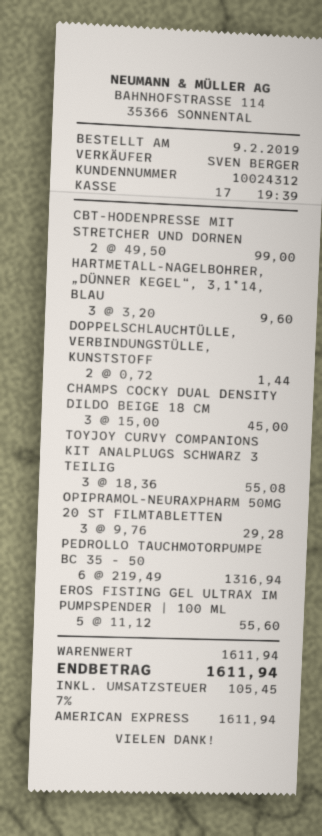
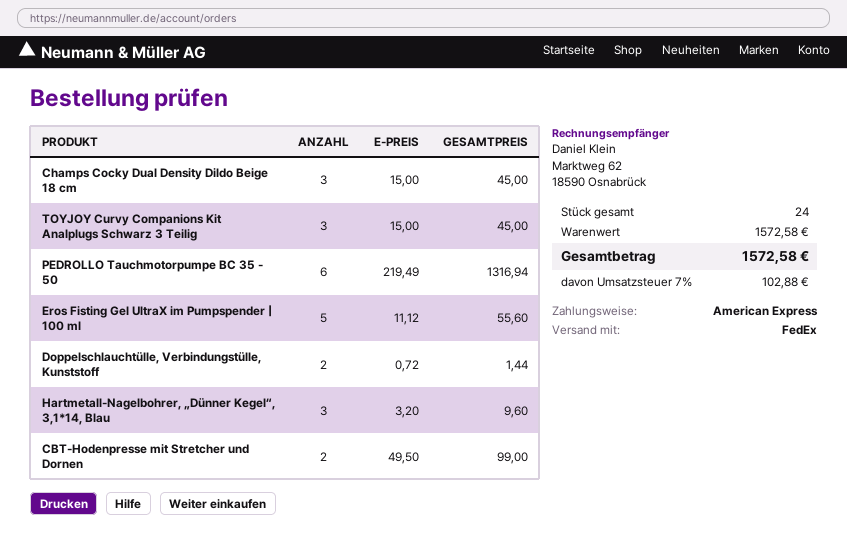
TOYJOY CURVY COMPANIONS KIT ANALPLUGS SCHWARZ 3 TEILIG: 3 x 18.36 = 55.08 -> 3 x 15.00 = 45.00
OPIPRAMOL-NEURAXPHARM 50MG 20 ST FILMTABLETTEN: 3 x 9.76 = 29.28 -> none
subtotal: 1611.94 -> 1572.58
tax: 7% = 105.45 -> 7% = 102.88
total: 1611.94 -> 1572.58

